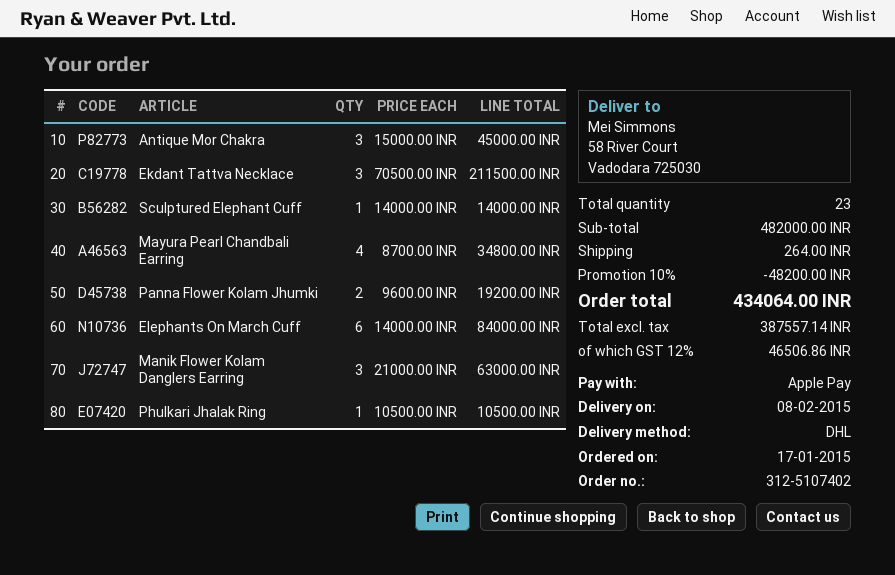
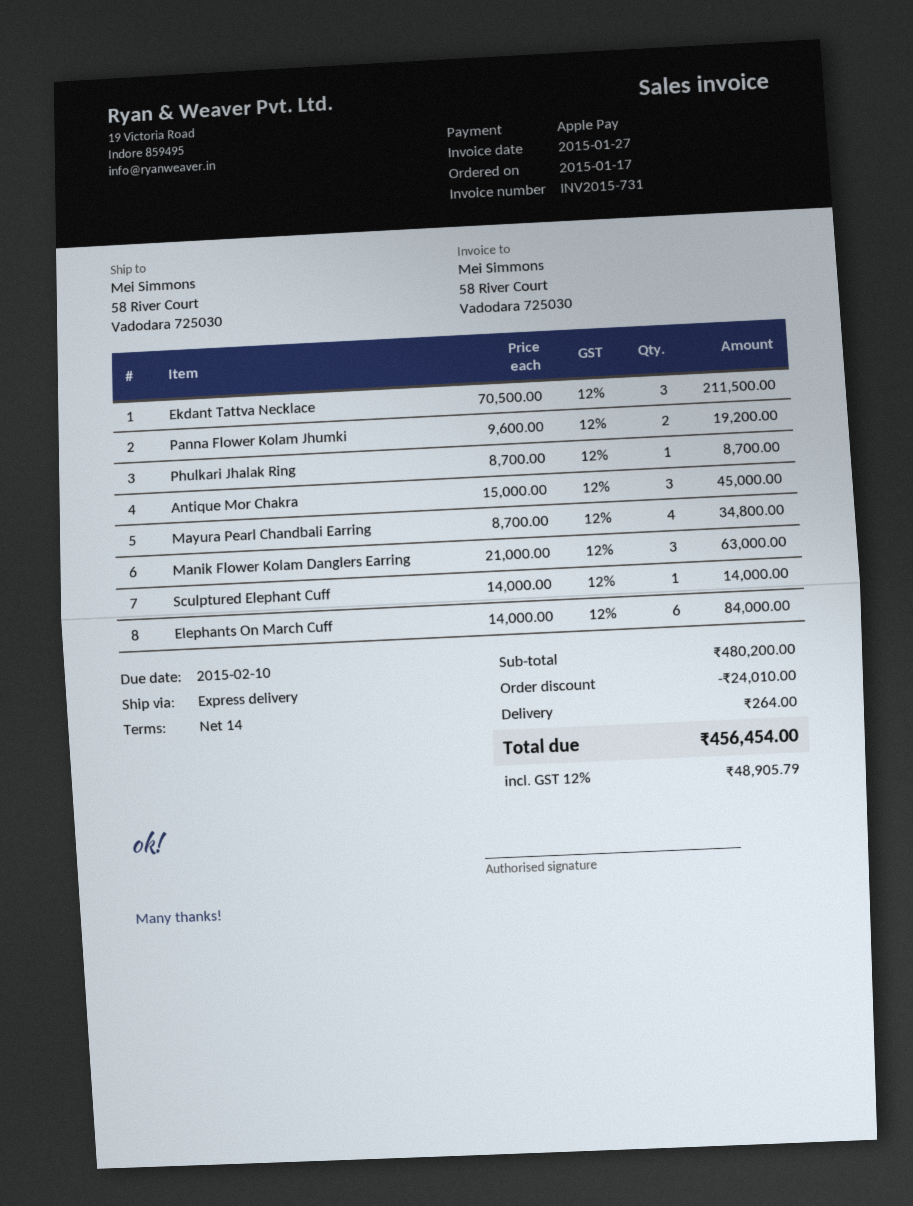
shipping method: DHL -> express
Phulkari Jhalak Ring: 1 x 10500.00 = 10500.00 -> 1 x 8700.00 = 8700.00
subtotal: 482000.00 -> 480200.00
discount: 48200.00 -> 24010.00
tax: 12% = 46506.86 -> 12% = 48905.79
total: 434064.00 -> 456454.00

